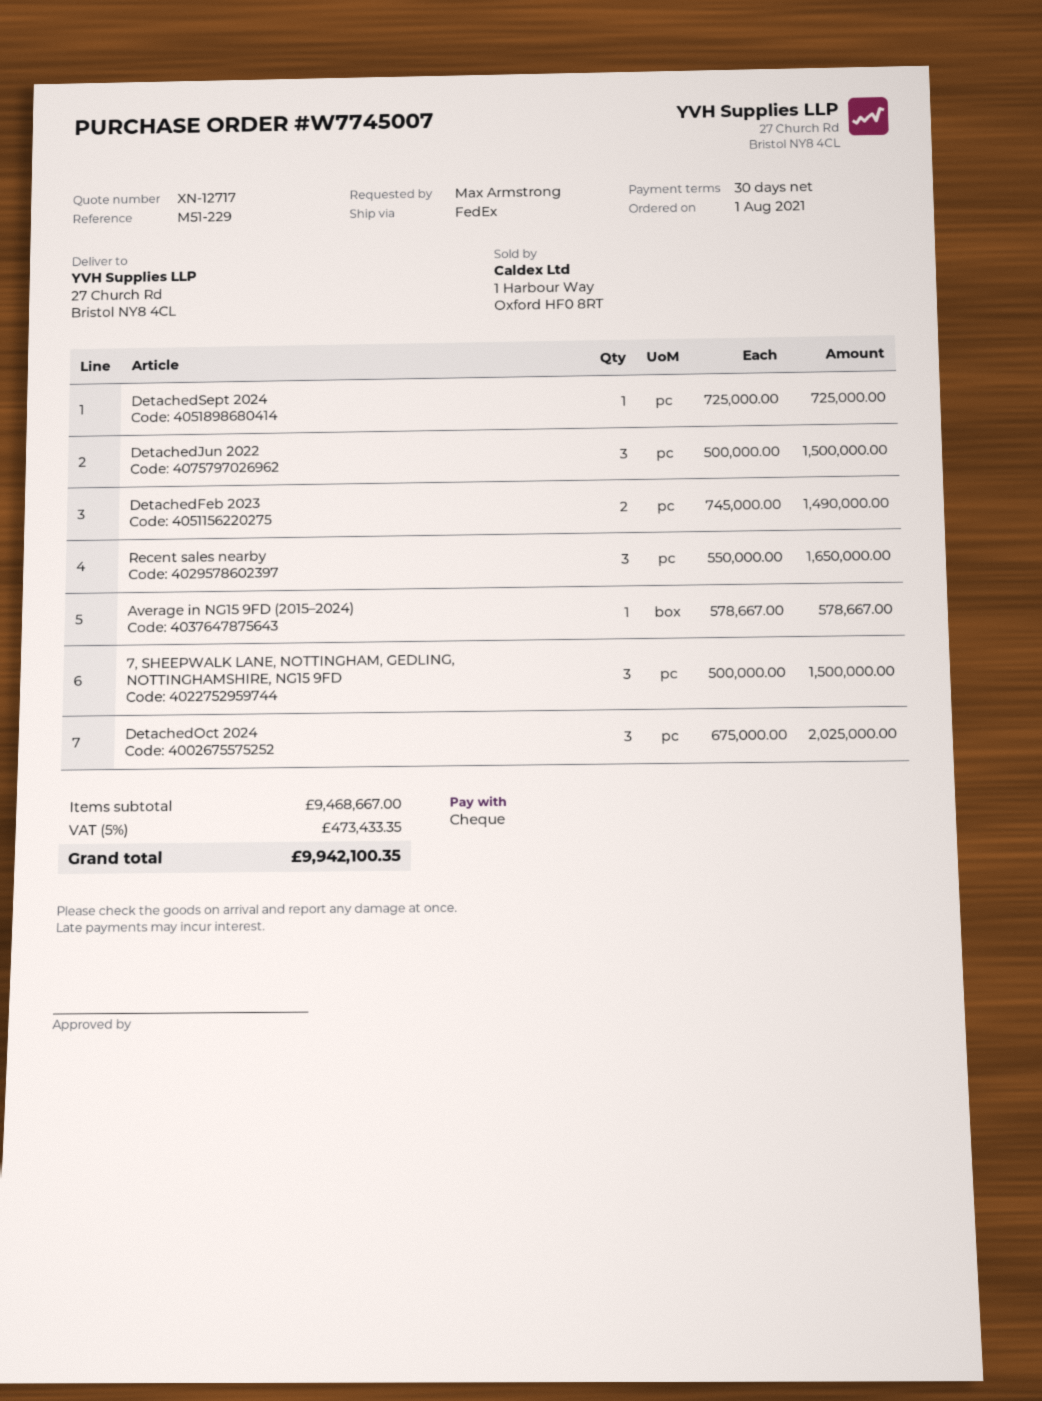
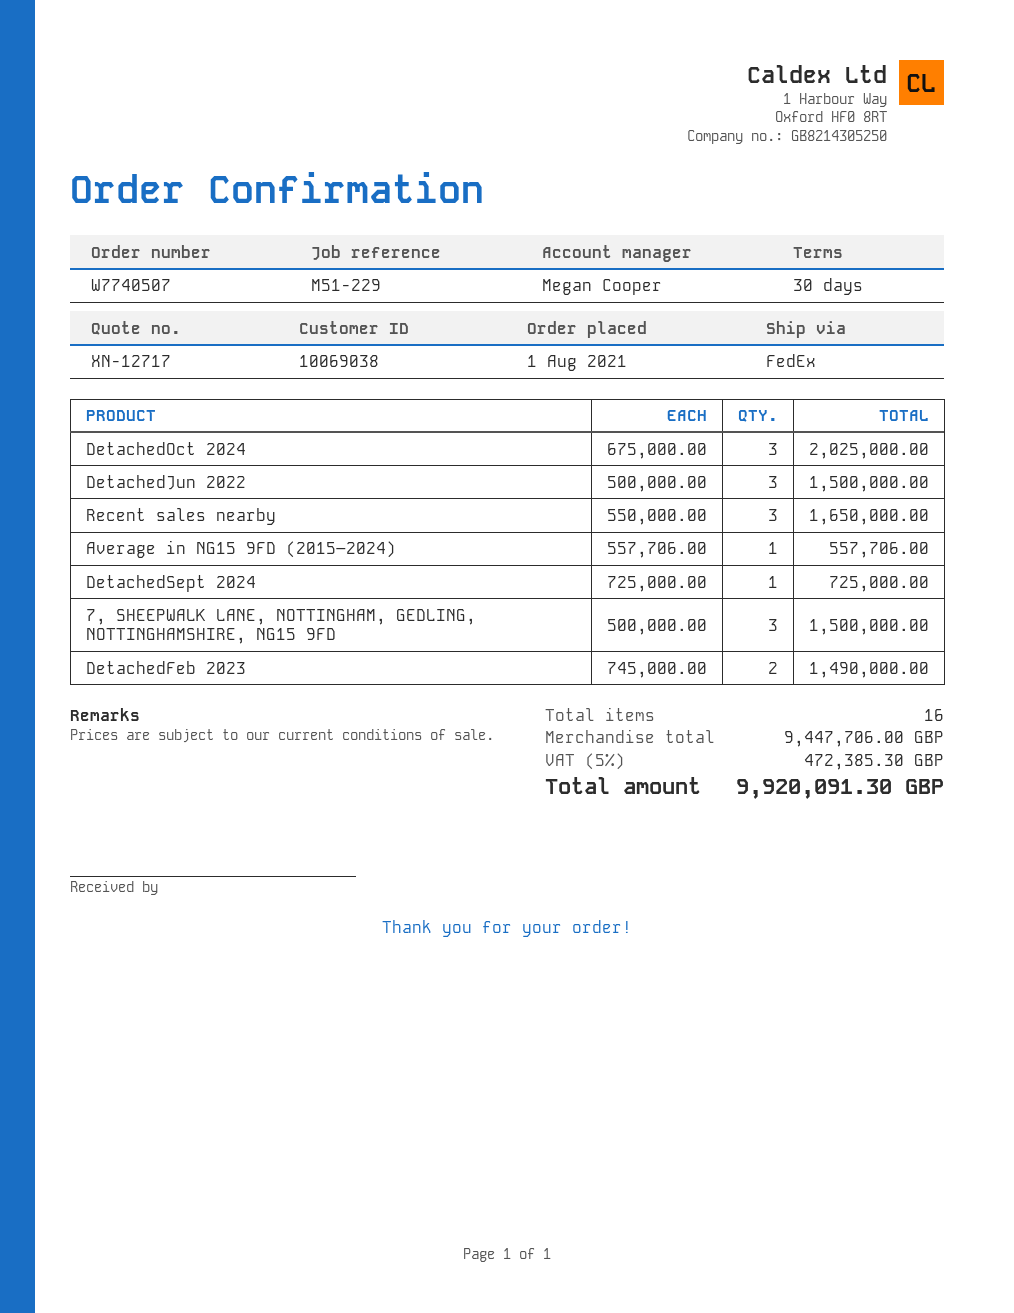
order number: W7745007 -> W7740507
Average in NG15 9FD (2015–2024): 1 x 578667.00 = 578667.00 -> 1 x 557706.00 = 557706.00
subtotal: 9468667.00 -> 9447706.00
tax: 5% = 473433.35 -> 5% = 472385.30
total: 9942100.35 -> 9920091.30

